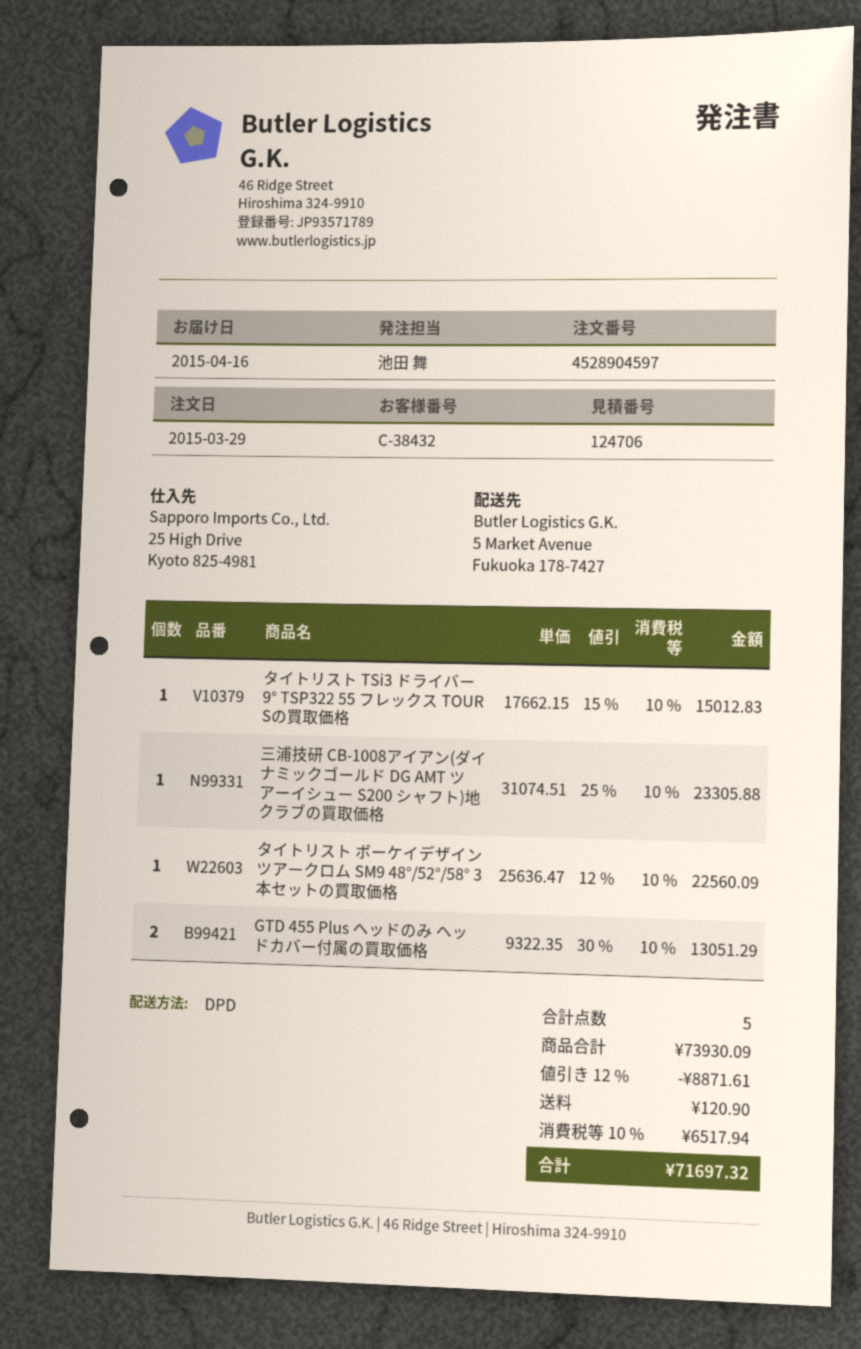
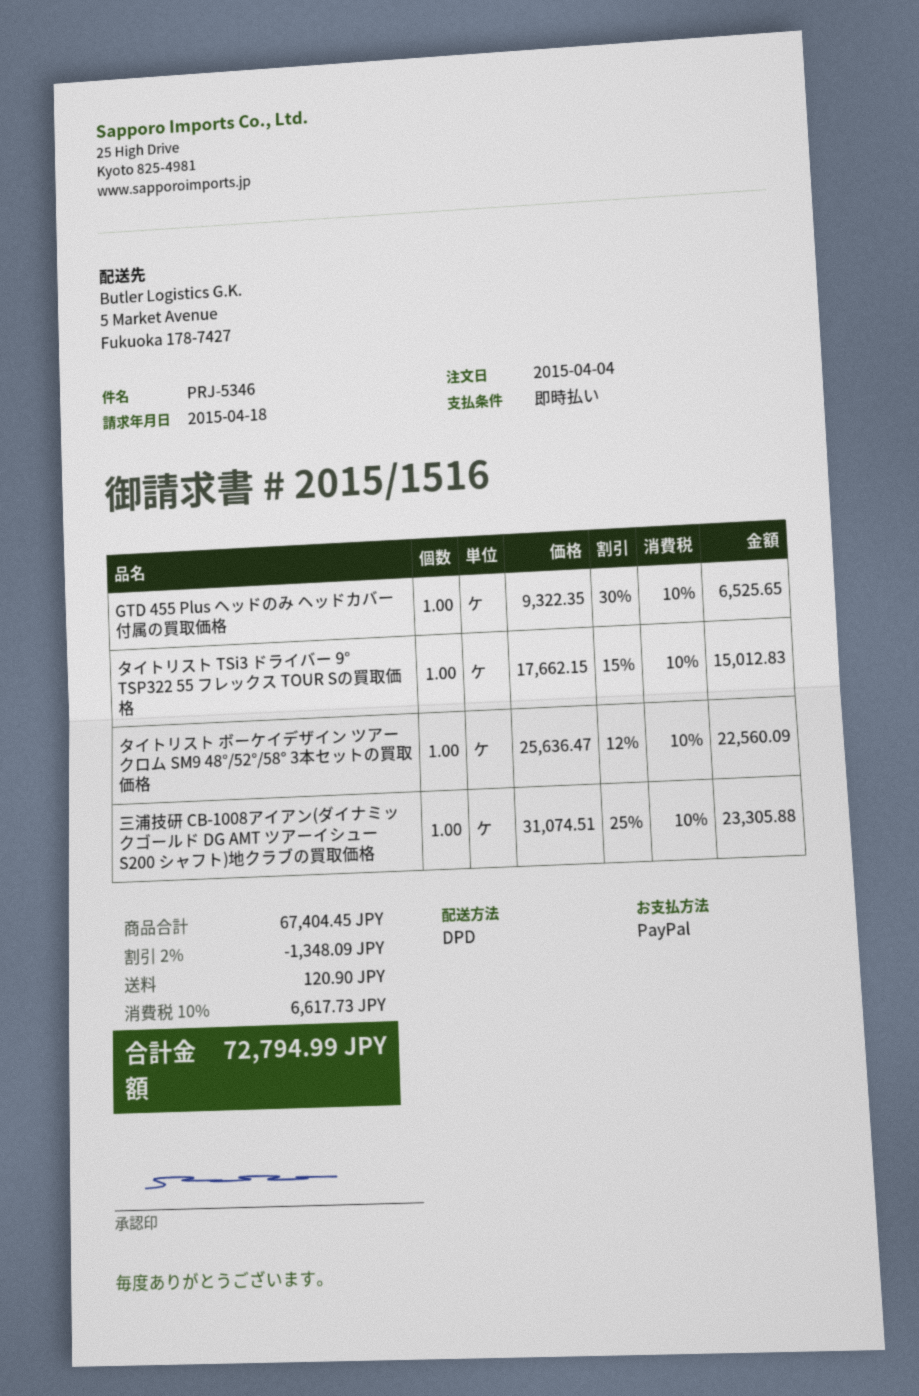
order date: 2015-03-29 -> 2015-04-04
GTD 455 Plus ヘッドのみ ヘッドカバー付属の買取価格: 2 x 9322.35 - 30% = 13051.29 -> 1 x 9322.35 - 30% = 6525.65
subtotal: 73930.09 -> 67404.45
discount: 12% = 8871.61 -> 2% = 1348.09
tax: 10% = 6517.94 -> 10% = 6617.73
total: 71697.32 -> 72794.99

